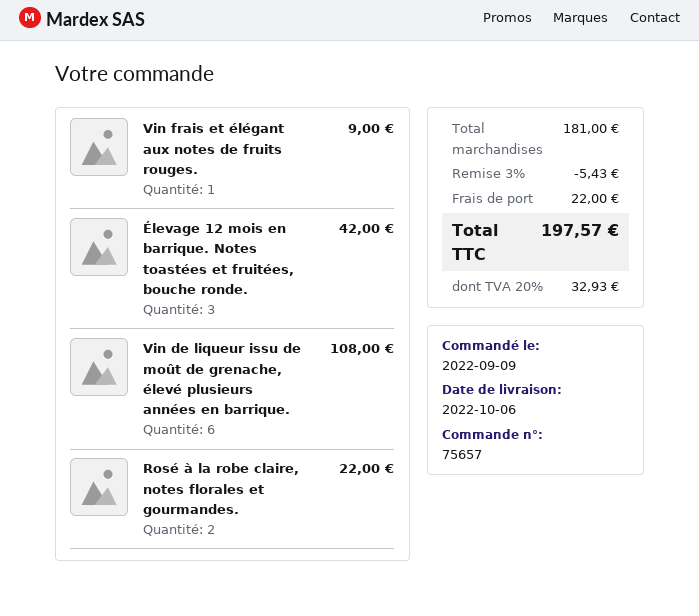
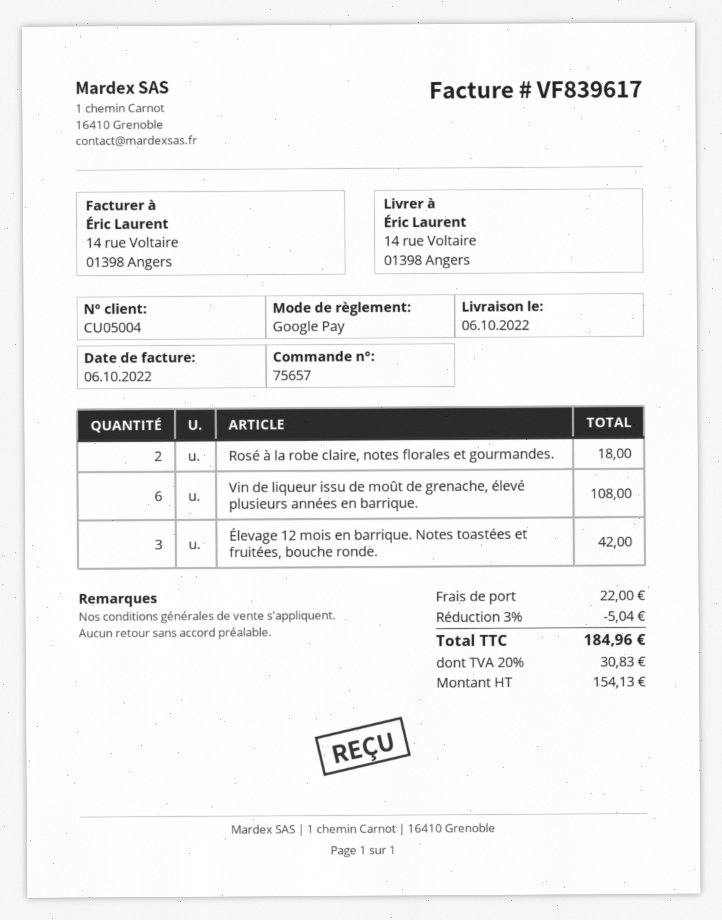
Vin frais et élégant aux notes de fruits rouges.: 1 for 9.00 -> none
Rosé à la robe claire, notes florales et gourmandes.: 2 for 22.00 -> 2 for 18.00
discount: 3% = 5.43 -> 3% = 5.04
tax: 20% = 32.93 -> 20% = 30.83
total: 197.57 -> 184.96

